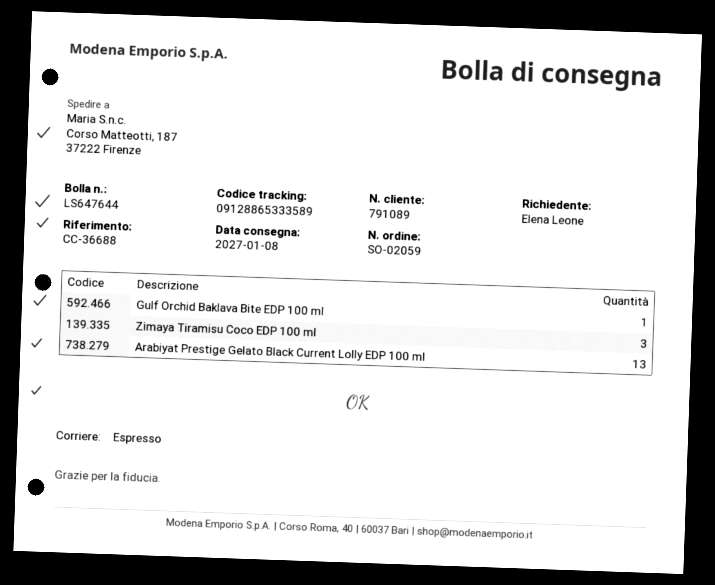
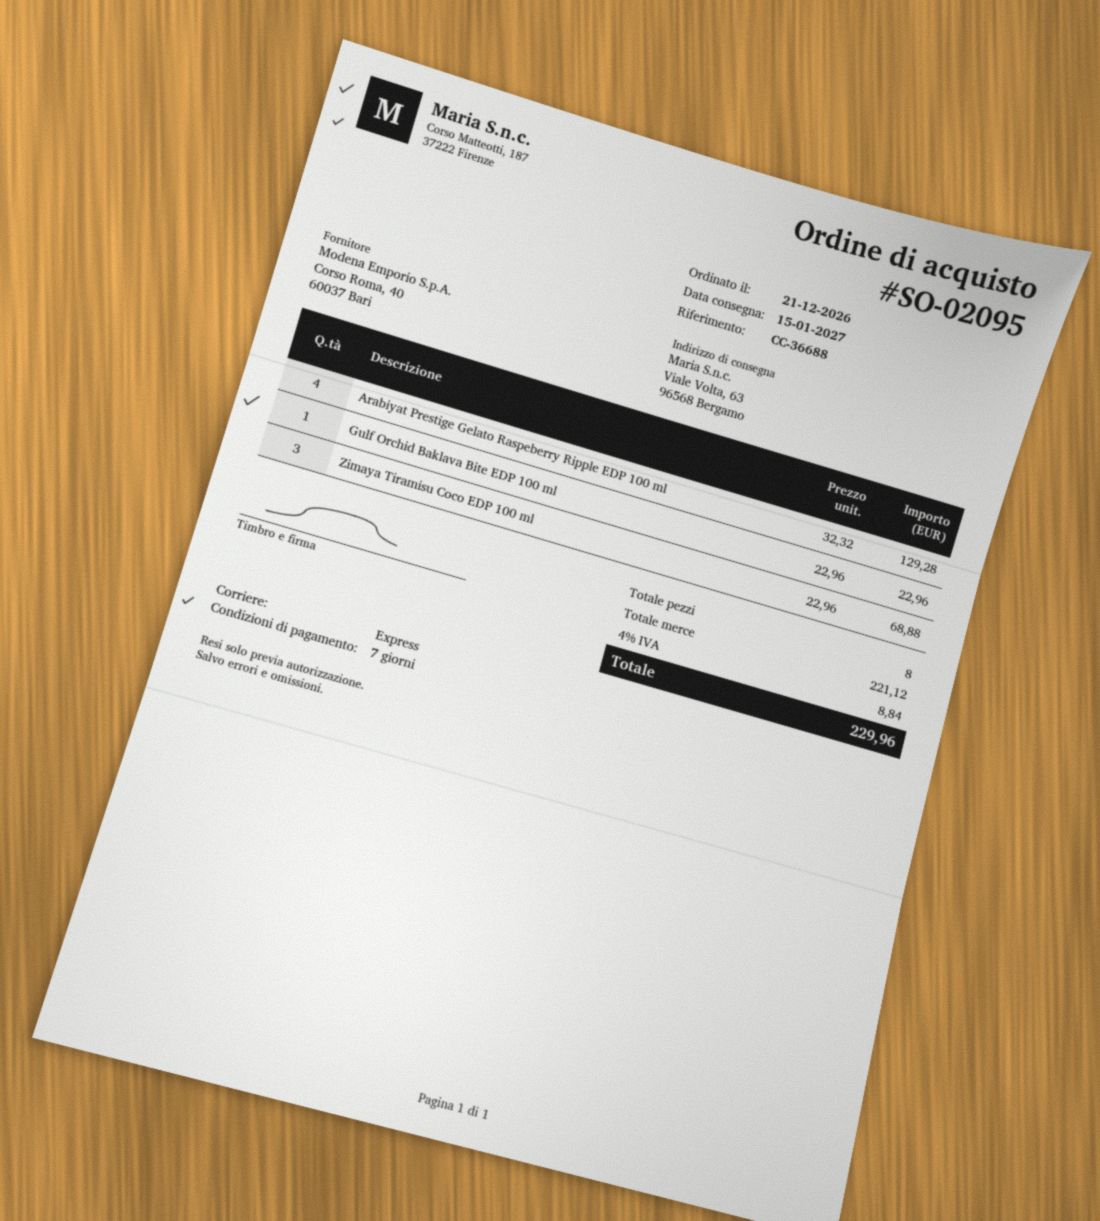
order number: SO-02059 -> SO-02095
delivery date: 2027-01-08 -> 2027-01-15
ship to: Corso Matteotti, 187, 37222 Firenze -> Viale Volta, 63, 96568 Bergamo
Arabiyat Prestige Gelato Black Current Lolly EDP 100 ml: 13 -> none
Arabiyat Prestige Gelato Raspeberry Ripple EDP 100 ml: none -> 4

